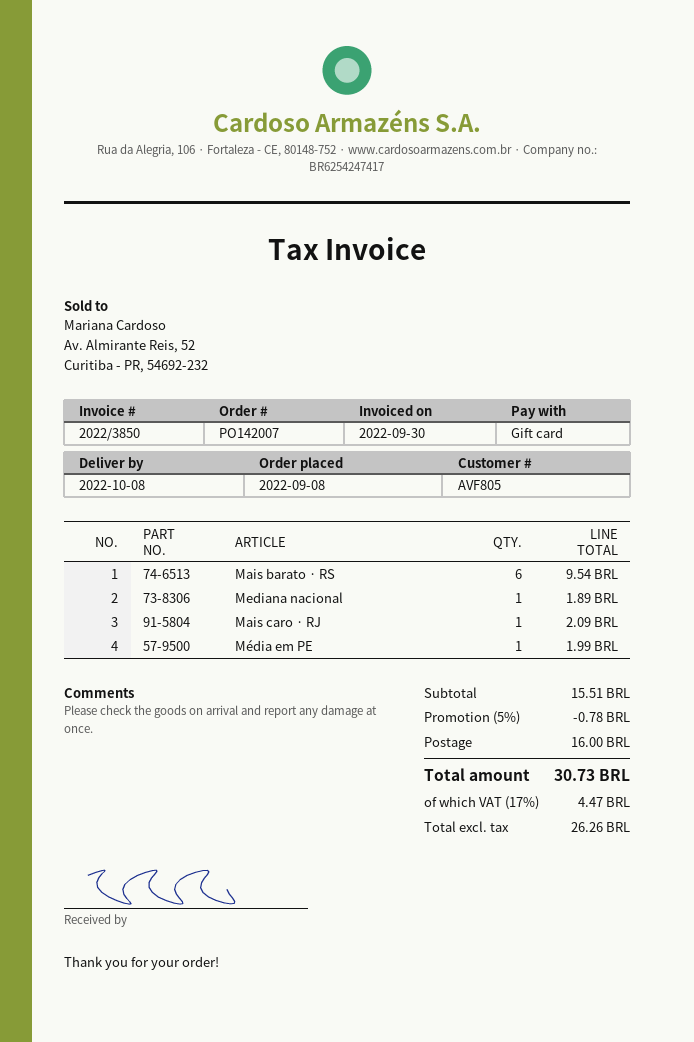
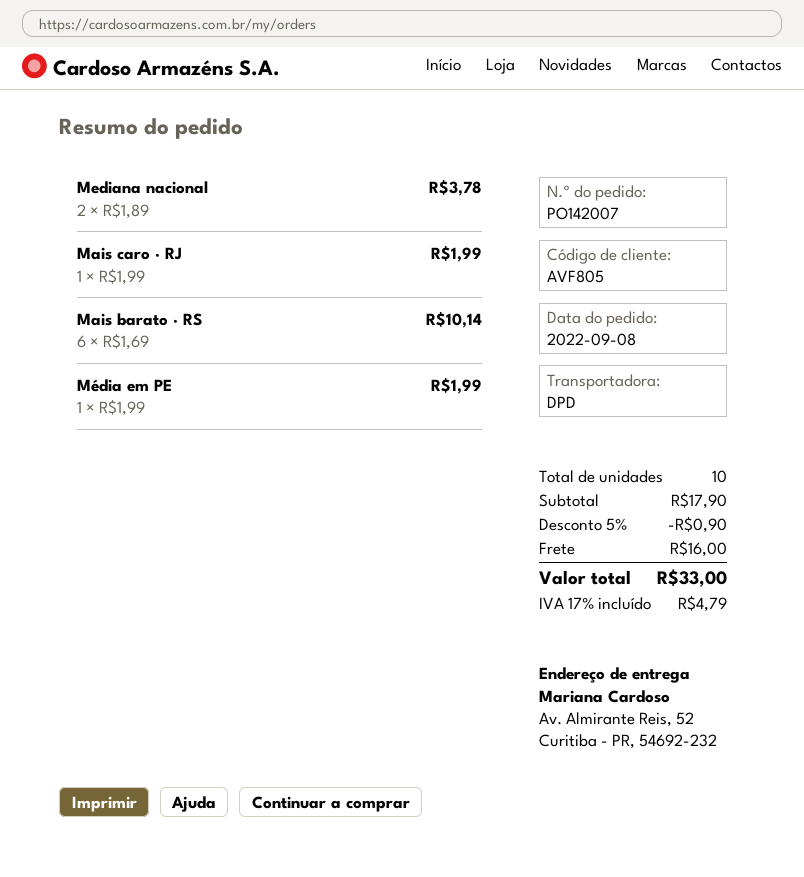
Mais barato · RS: 6 for 9.54 -> 6 for 10.14
Mediana nacional: 1 for 1.89 -> 2 for 3.78
Mais caro · RJ: 1 for 2.09 -> 1 for 1.99
subtotal: 15.51 -> 17.90
discount: 5% = 0.78 -> 5% = 0.90
tax: 17% = 4.47 -> 17% = 4.79
total: 30.73 -> 33.00

